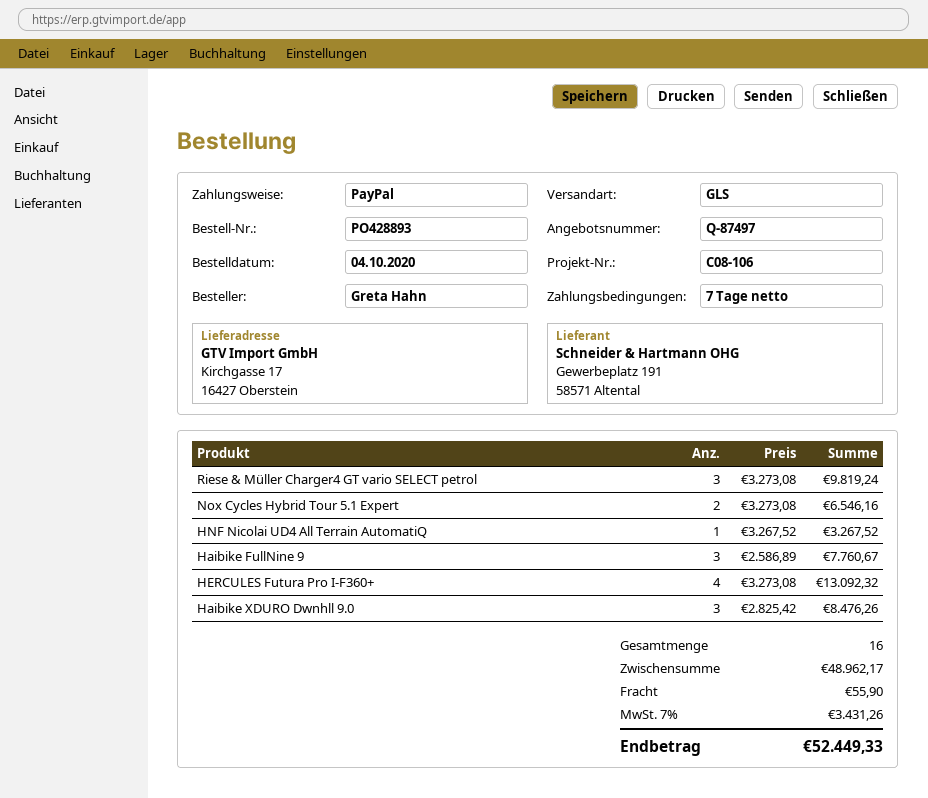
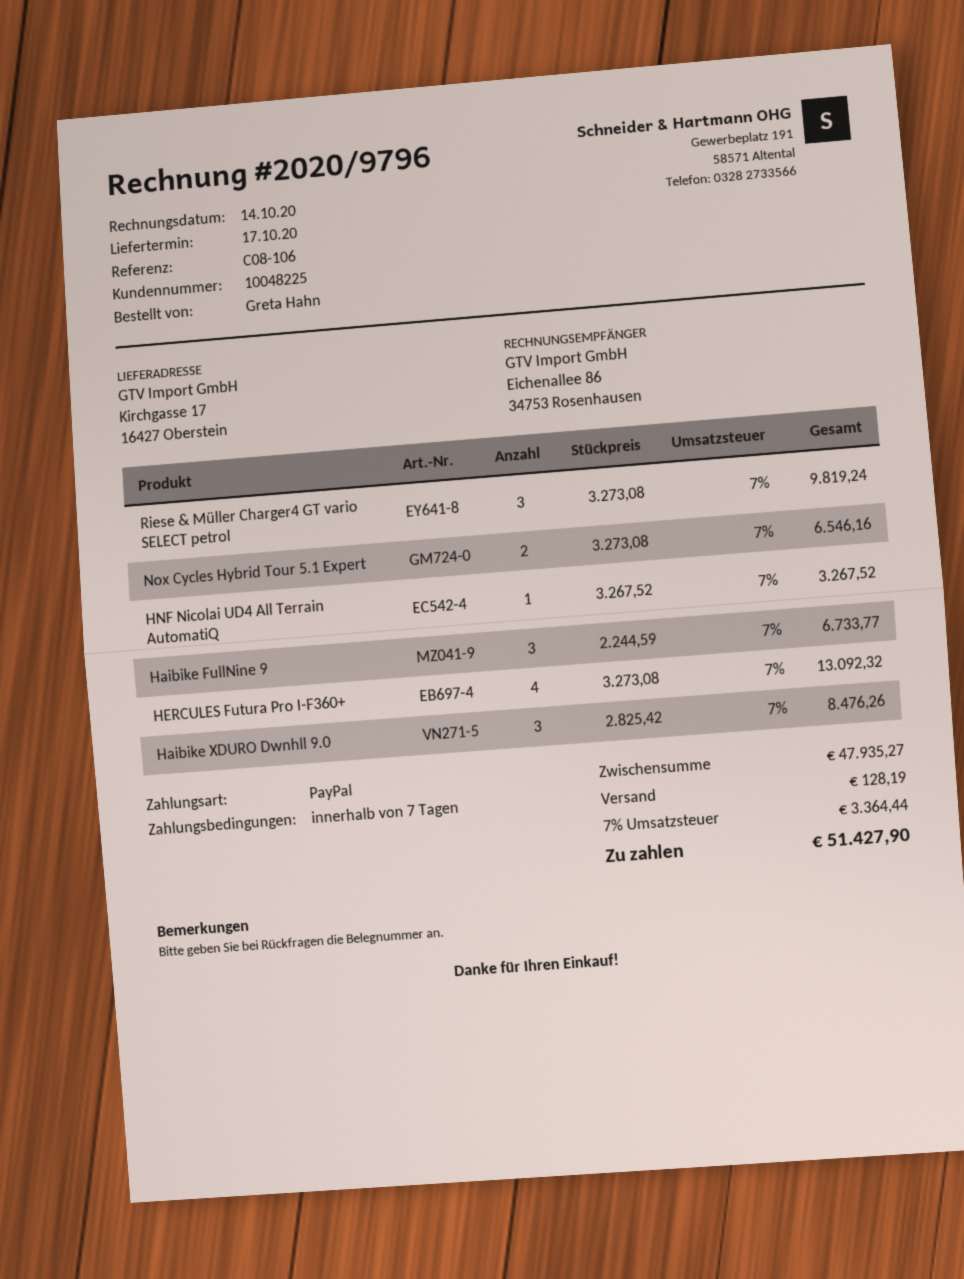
Haibike FullNine 9: 3 x 2586.89 = 7760.67 -> 3 x 2244.59 = 6733.77
subtotal: 48962.17 -> 47935.27
shipping: 55.90 -> 128.19
tax: 7% = 3431.26 -> 7% = 3364.44
total: 52449.33 -> 51427.90

